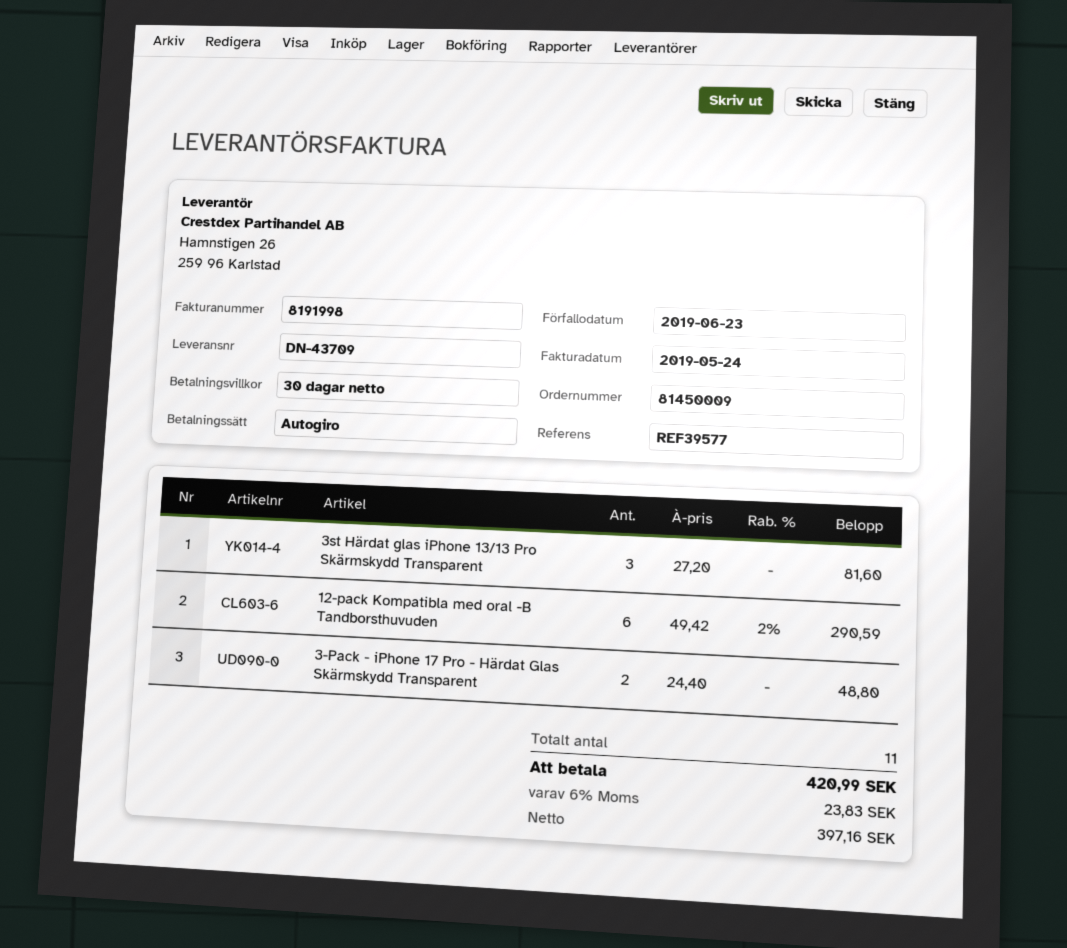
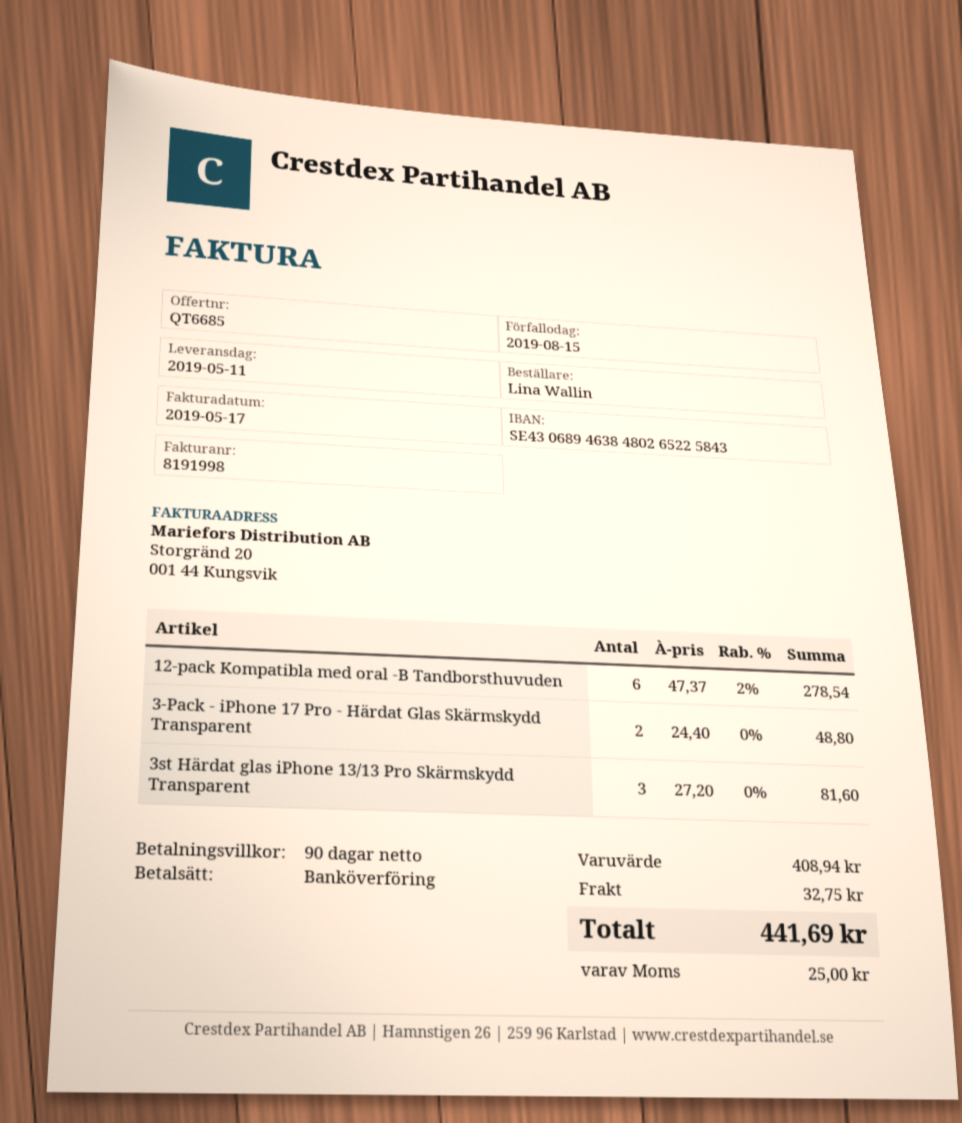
invoice date: 2019-05-24 -> 2019-05-17
payment terms: 30 days -> 90 days
due date: 2019-06-23 -> 2019-08-15
payment method: direct debit -> bank transfer
12-pack Kompatibla med oral -B Tandborsthuvuden: 6 x 49.42 - 2% = 290.59 -> 6 x 47.37 - 2% = 278.54
shipping: none -> 32.75
tax: 23.83 -> 25.00
total: 420.99 -> 441.69

